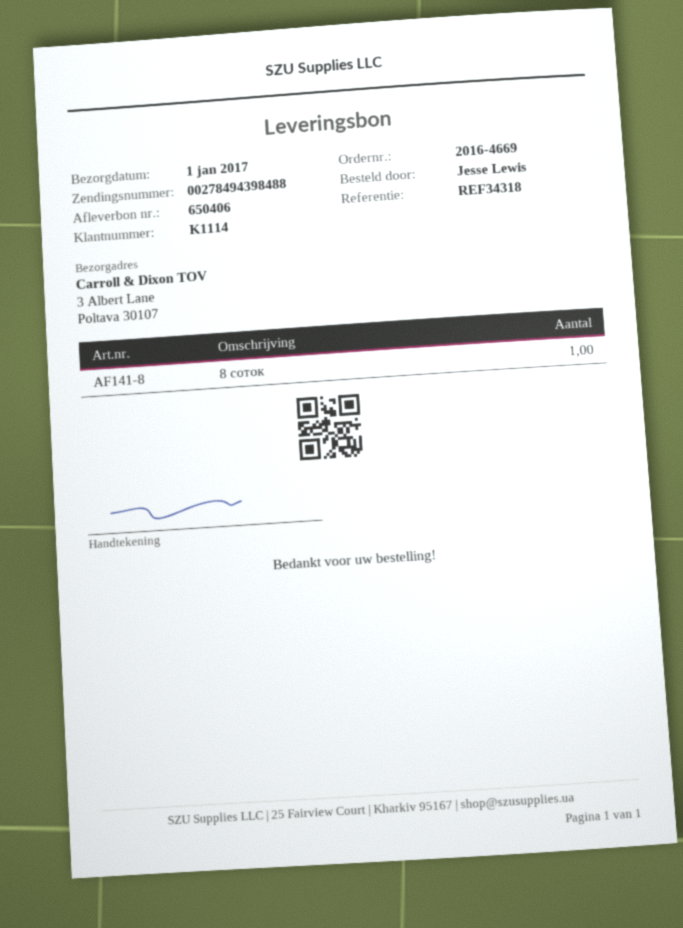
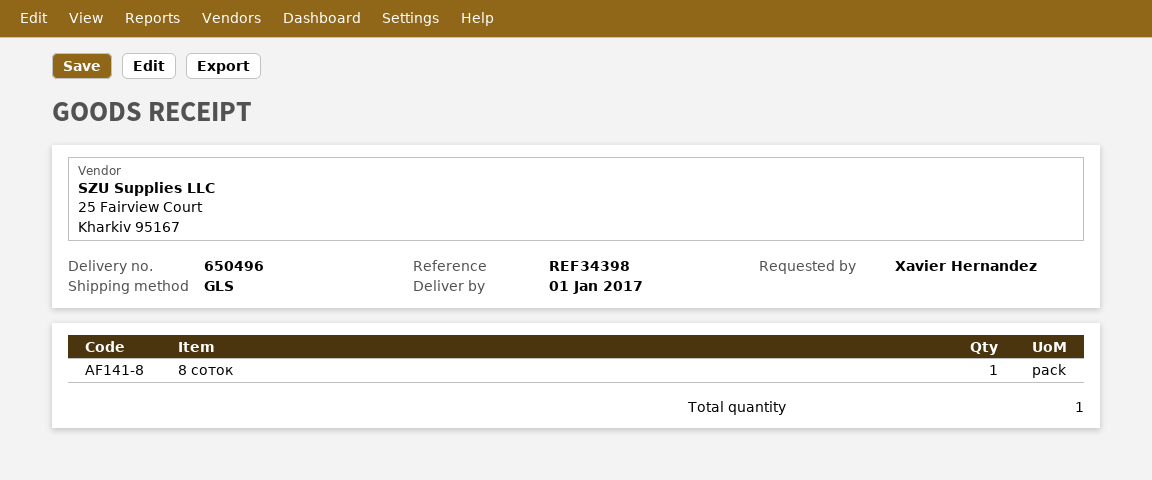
delivery note number: 650406 -> 650496
reference: REF34318 -> REF34398
ordered by: Jesse Lewis -> Xavier Hernandez

